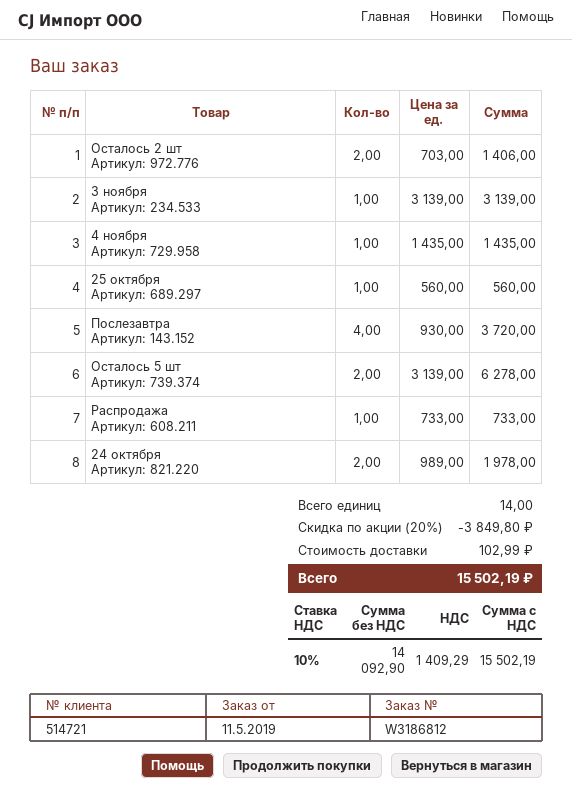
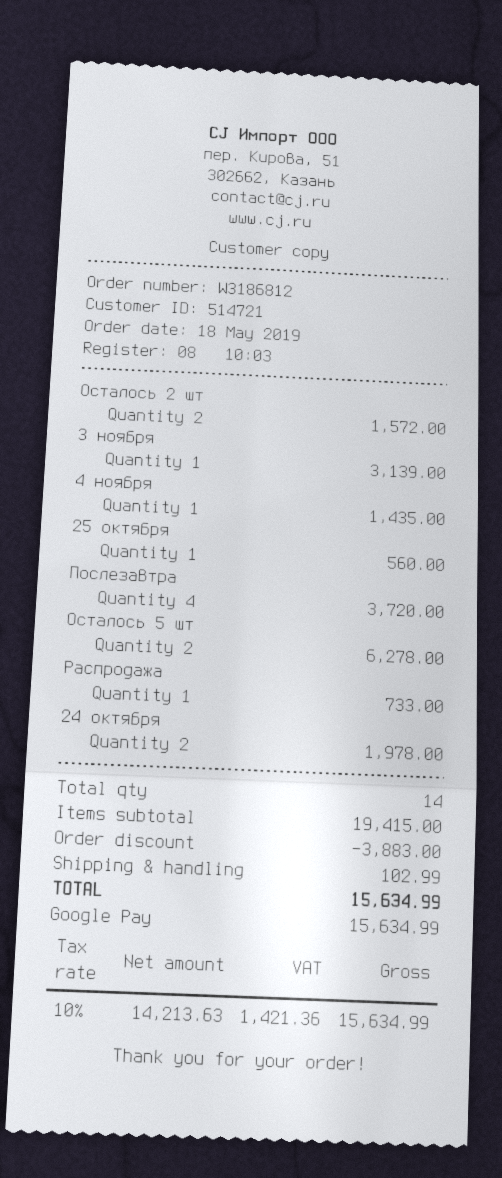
order date: 2019-05-11 -> 2019-05-18
Осталось 2 шт: 2 for 1406.00 -> 2 for 1572.00
discount: 3849.80 -> 3883.00
net: 14092.90 -> 14213.63
tax: 10% = 1409.29 -> 10% = 1421.36
total: 15502.19 -> 15634.99

